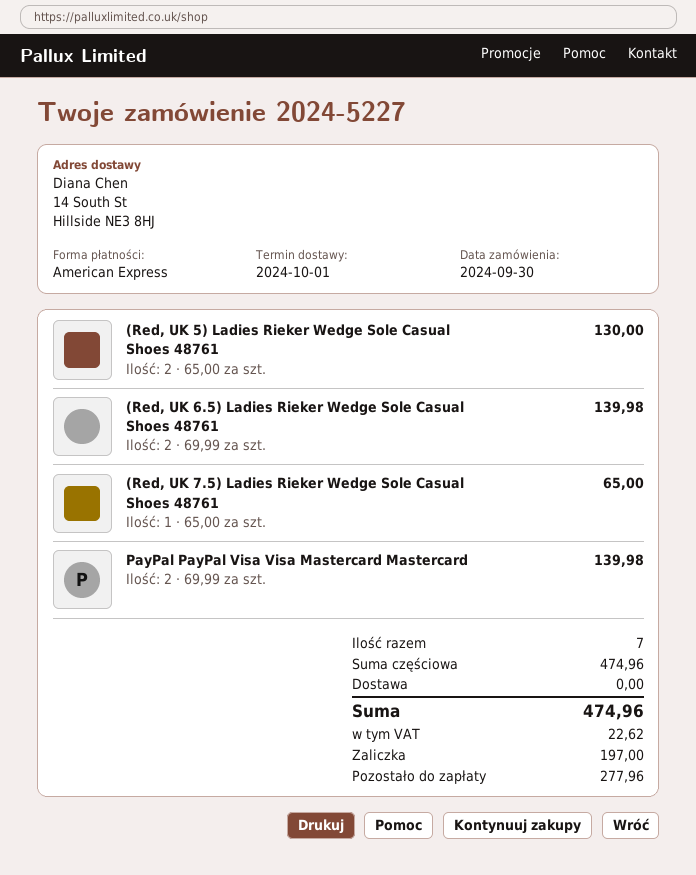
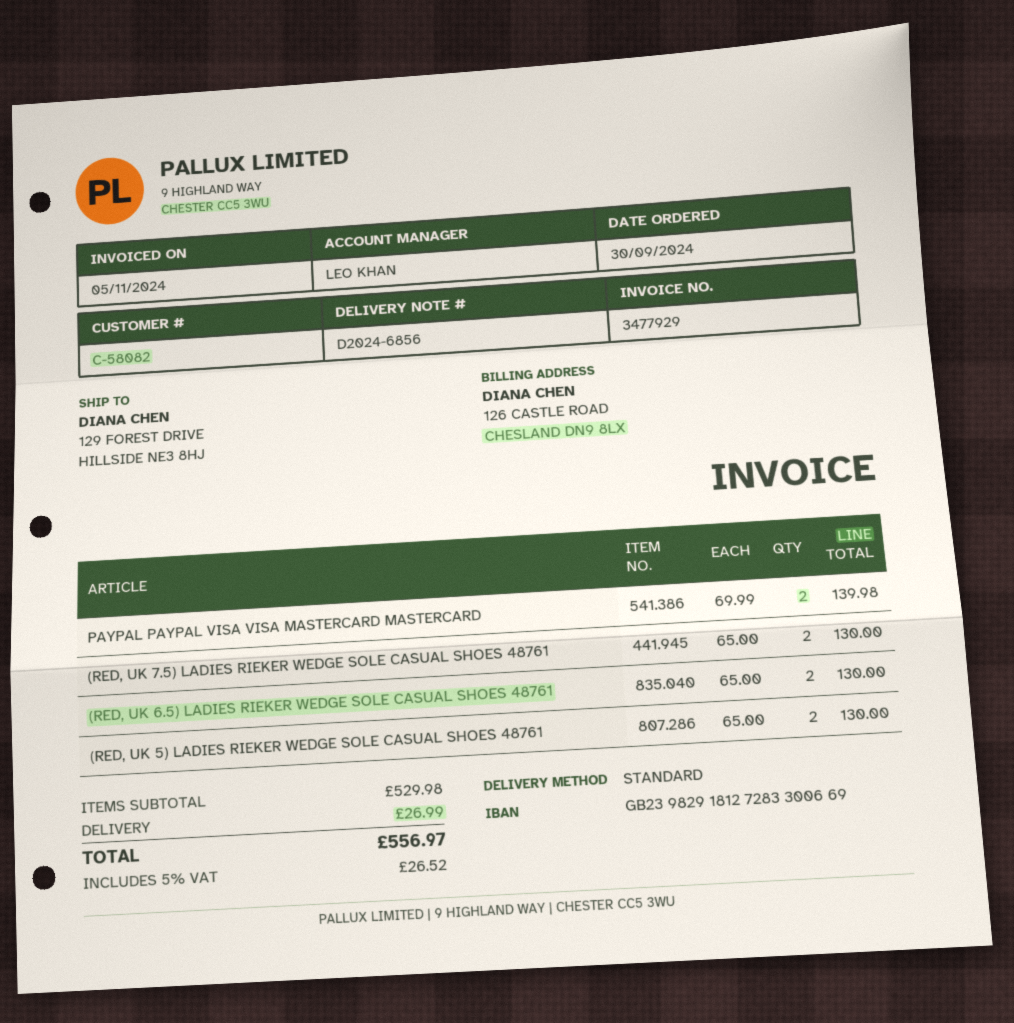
ship to: 14 South St, Hillside NE3 8HJ -> 129 FOREST DRIVE, HILLSIDE NE3 8HJ
(Red, UK 6.5) Ladies Rieker Wedge Sole Casual Shoes 48761: 2 x 69.99 = 139.98 -> 2 x 65.00 = 130.00
(Red, UK 7.5) Ladies Rieker Wedge Sole Casual Shoes 48761: 1 x 65.00 = 65.00 -> 2 x 65.00 = 130.00
subtotal: 474.96 -> 529.98
shipping: 0.00 -> 26.99
tax: 22.62 -> 26.52
total: 474.96 -> 556.97

